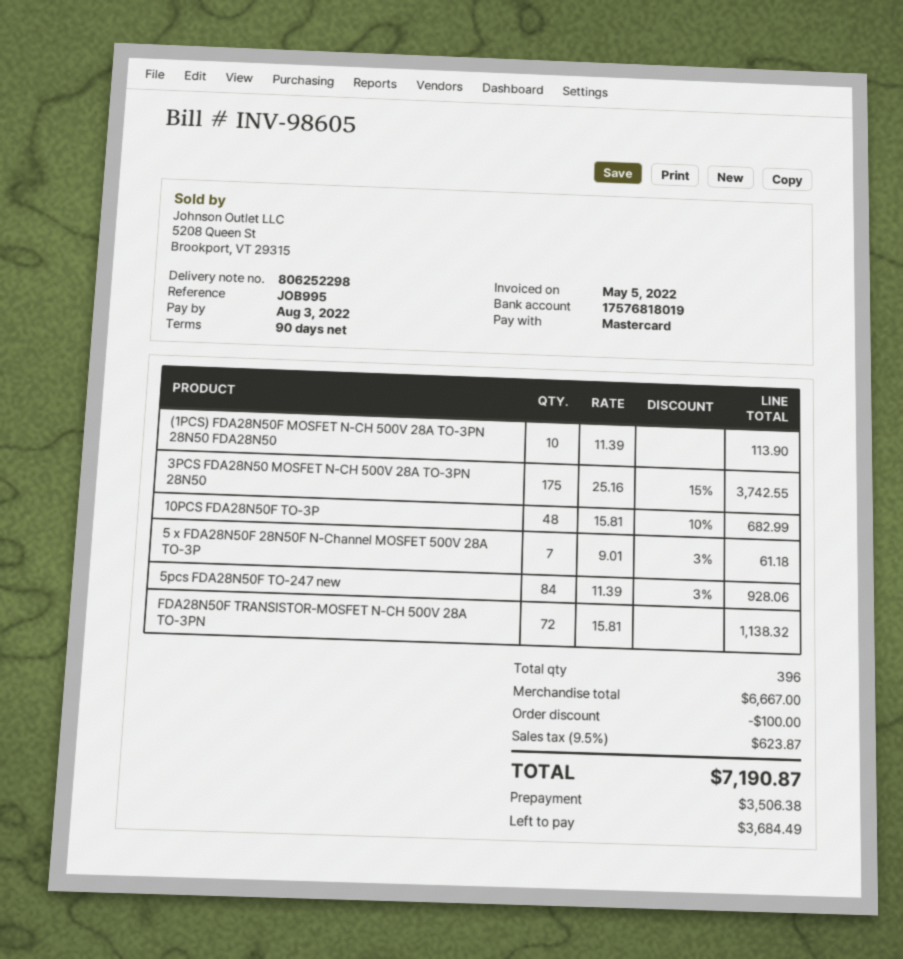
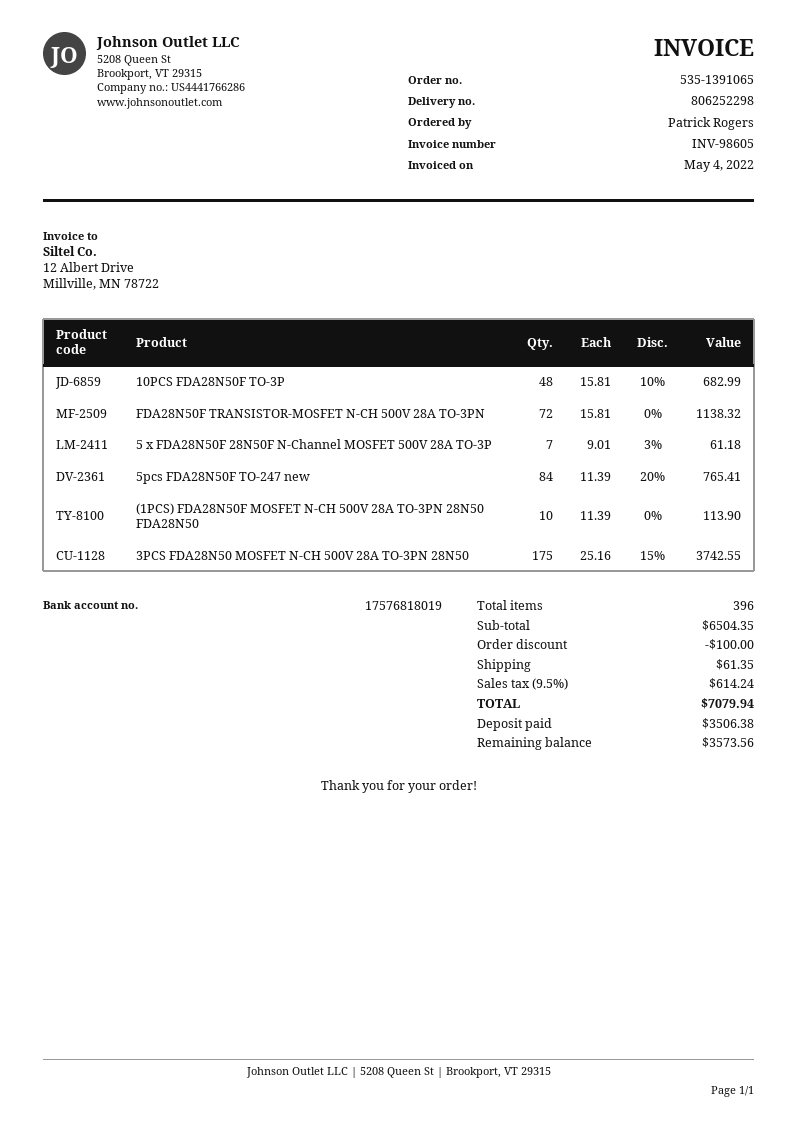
invoice date: 2022-05-05 -> 2022-05-04
5pcs FDA28N50F TO-247 new: 84 x 11.39 - 3% = 928.06 -> 84 x 11.39 - 20% = 765.41
subtotal: 6667.00 -> 6504.35
shipping: none -> 61.35
tax: 9.5% = 623.87 -> 9.5% = 614.24
total: 7190.87 -> 7079.94
balance: 3684.49 -> 3573.56

